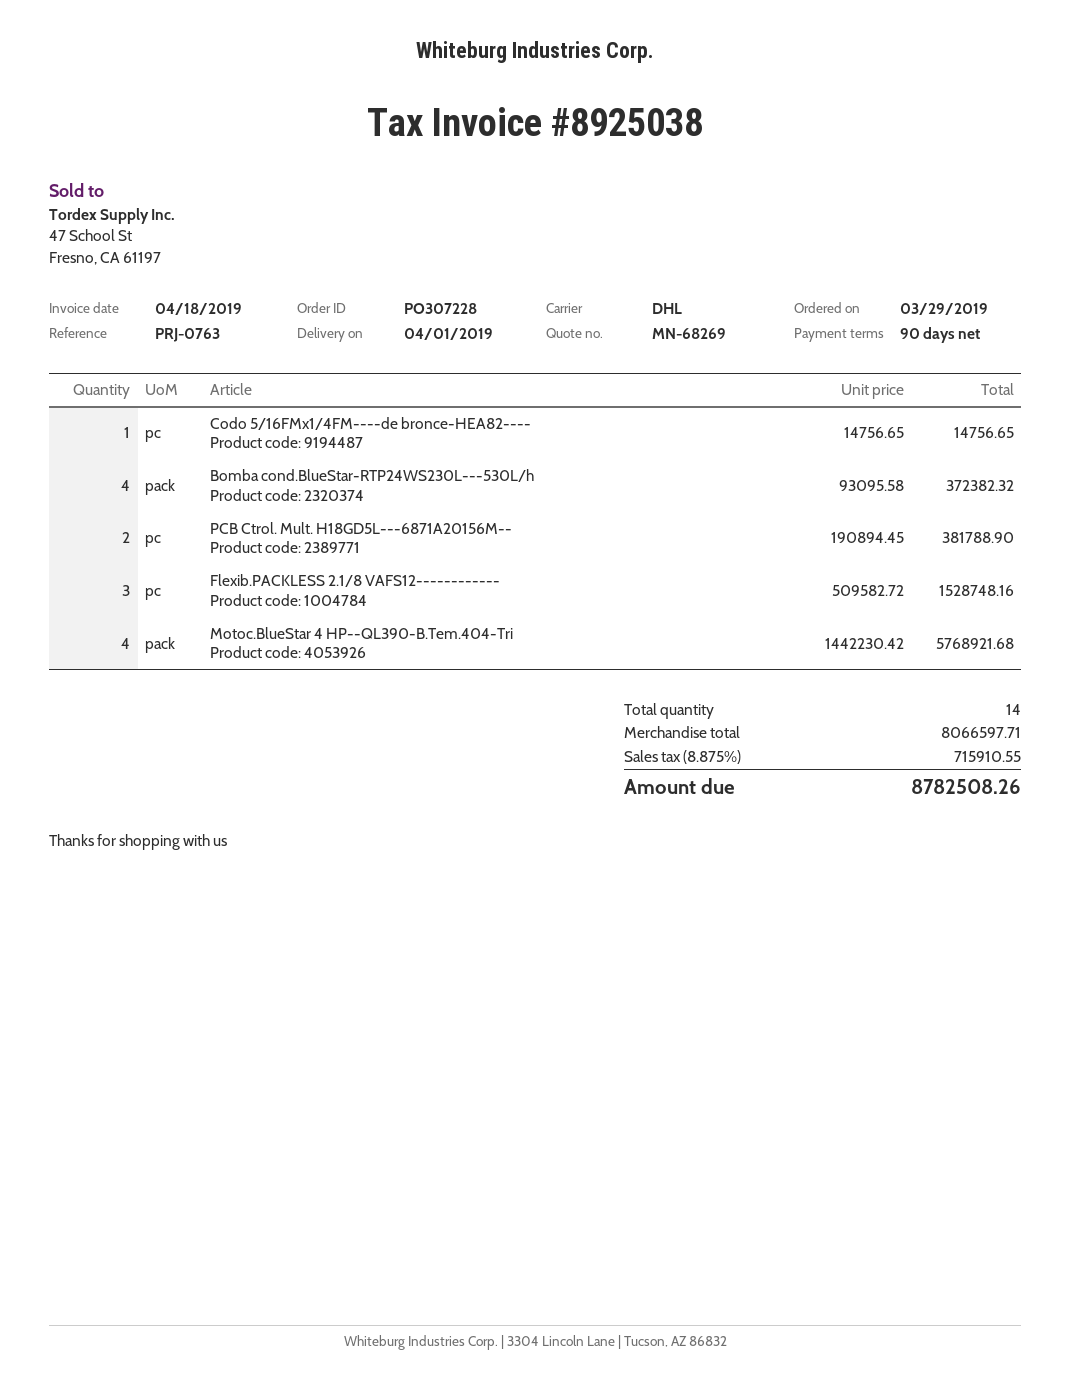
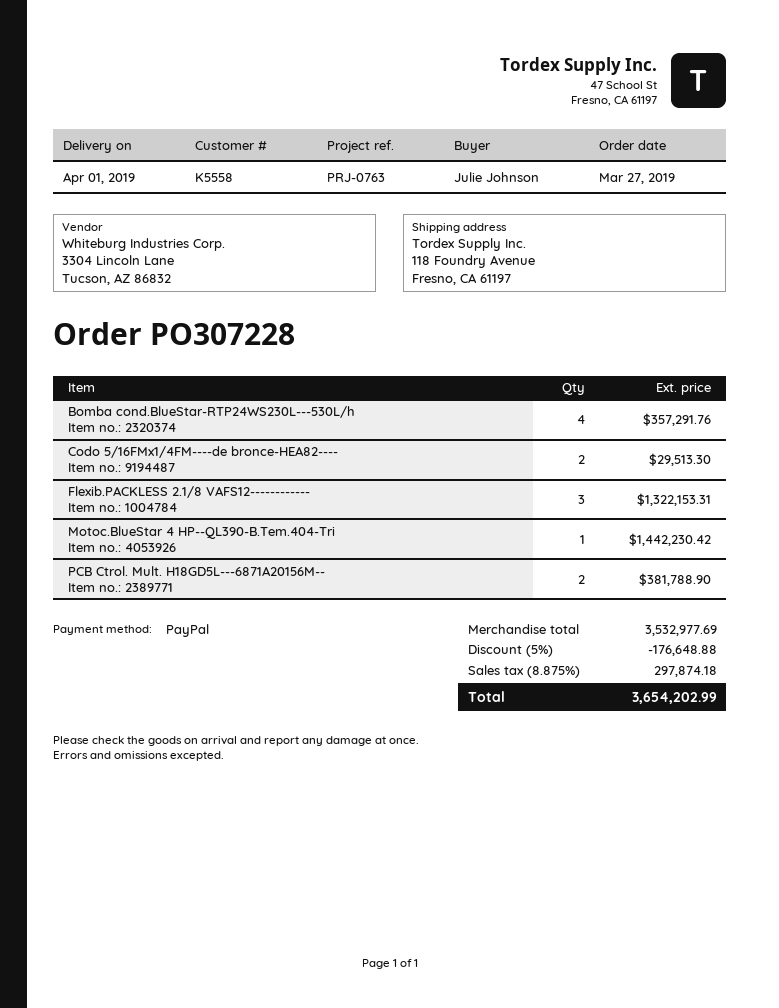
order date: 2019-03-29 -> 2019-03-27
Codo 5/16FMx1/4FM----de bronce-HEA82----: 1 for 14756.65 -> 2 for 29513.30
Bomba cond.BlueStar-RTP24WS230L---530L/h: 4 for 372382.32 -> 4 for 357291.76
Flexib.PACKLESS 2.1/8 VAFS12------------: 3 for 1528748.16 -> 3 for 1322153.31
Motoc.BlueStar 4 HP--QL390-B.Tem.404-Tri: 4 for 5768921.68 -> 1 for 1442230.42
subtotal: 8066597.71 -> 3532977.69
discount: none -> 5% = 176648.88
tax: 8.875% = 715910.55 -> 8.875% = 297874.18
total: 8782508.26 -> 3654202.99

